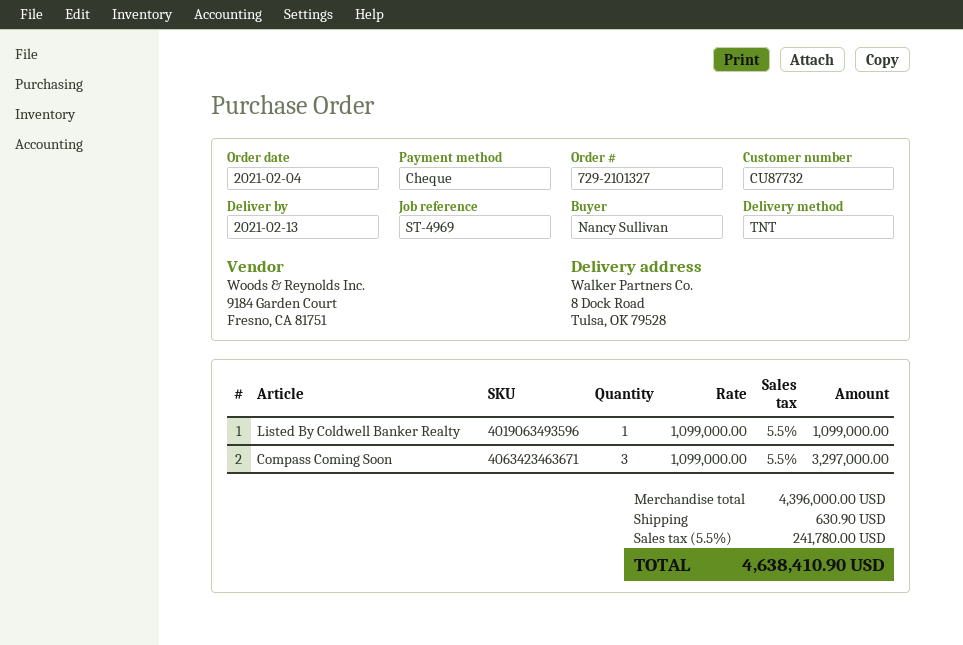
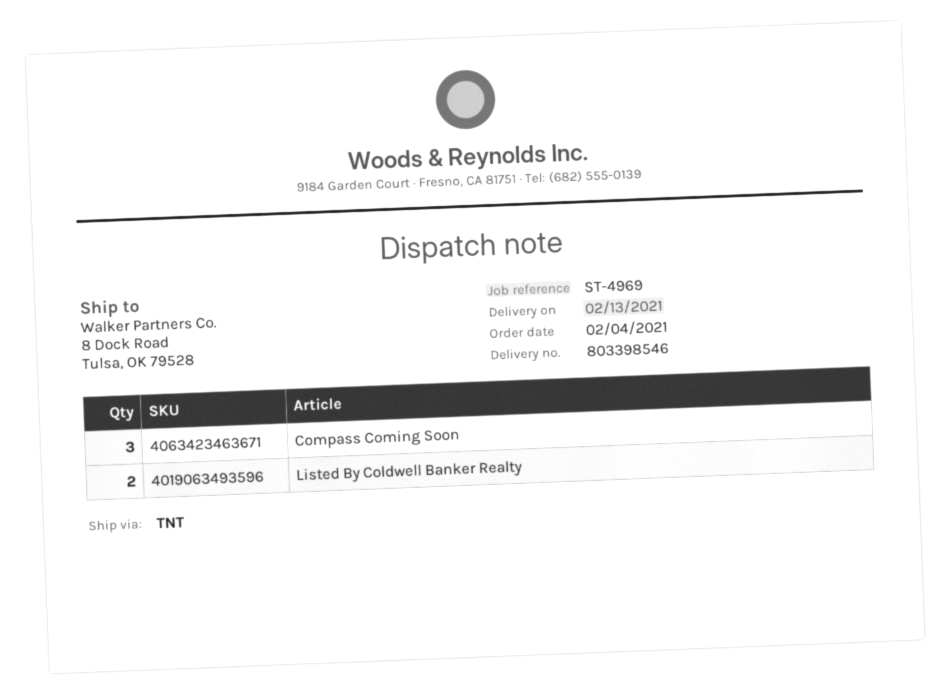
Listed By Coldwell Banker Realty: 1 -> 2

